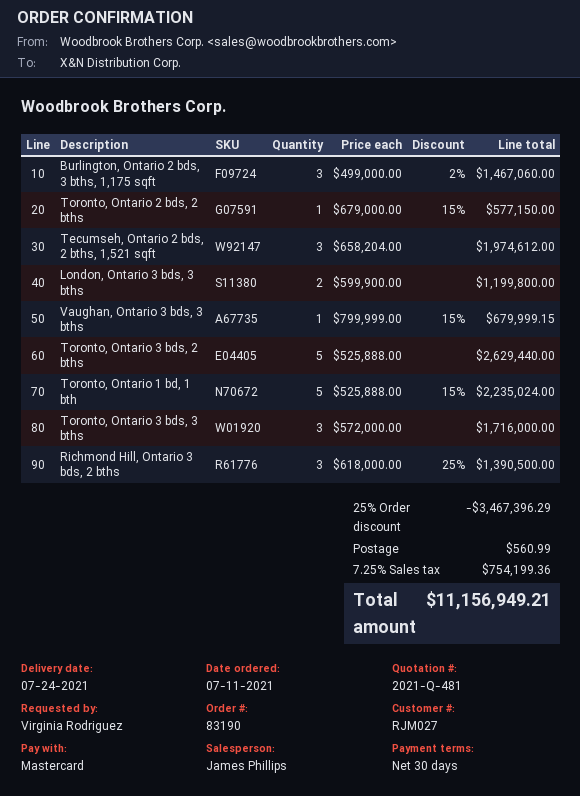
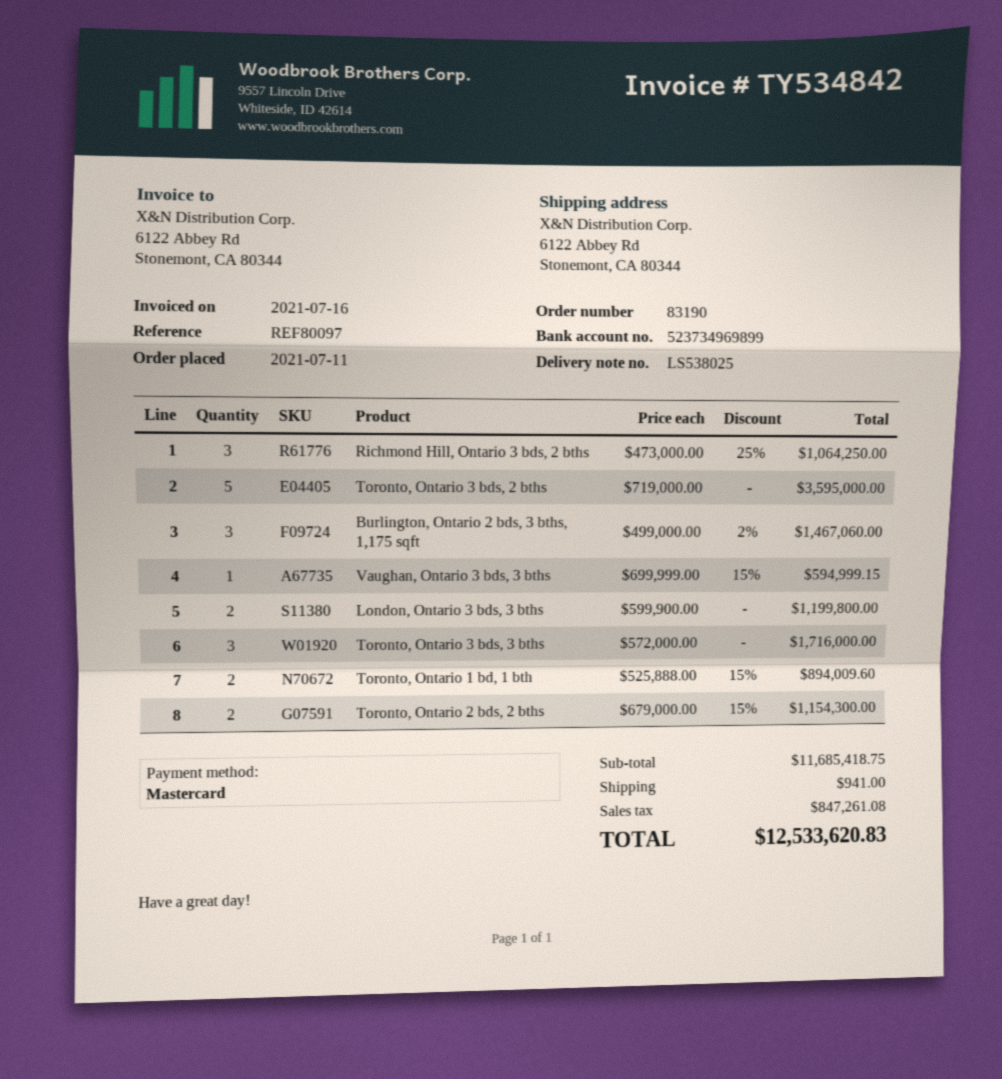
Toronto, Ontario 2 bds, 2 bths: 1 x 679000.00 - 15% = 577150.00 -> 2 x 679000.00 - 15% = 1154300.00
Tecumseh, Ontario 2 bds, 2 bths, 1,521 sqft: 3 x 658204.00 = 1974612.00 -> none
Vaughan, Ontario 3 bds, 3 bths: 1 x 799999.00 - 15% = 679999.15 -> 1 x 699999.00 - 15% = 594999.15
Toronto, Ontario 3 bds, 2 bths: 5 x 525888.00 = 2629440.00 -> 5 x 719000.00 = 3595000.00
Toronto, Ontario 1 bd, 1 bth: 5 x 525888.00 - 15% = 2235024.00 -> 2 x 525888.00 - 15% = 894009.60
Richmond Hill, Ontario 3 bds, 2 bths: 3 x 618000.00 - 25% = 1390500.00 -> 3 x 473000.00 - 25% = 1064250.00
discount: 25% = 3467396.29 -> none
shipping: 560.99 -> 941.00
tax: 754199.36 -> 847261.08
total: 11156949.21 -> 12533620.83

